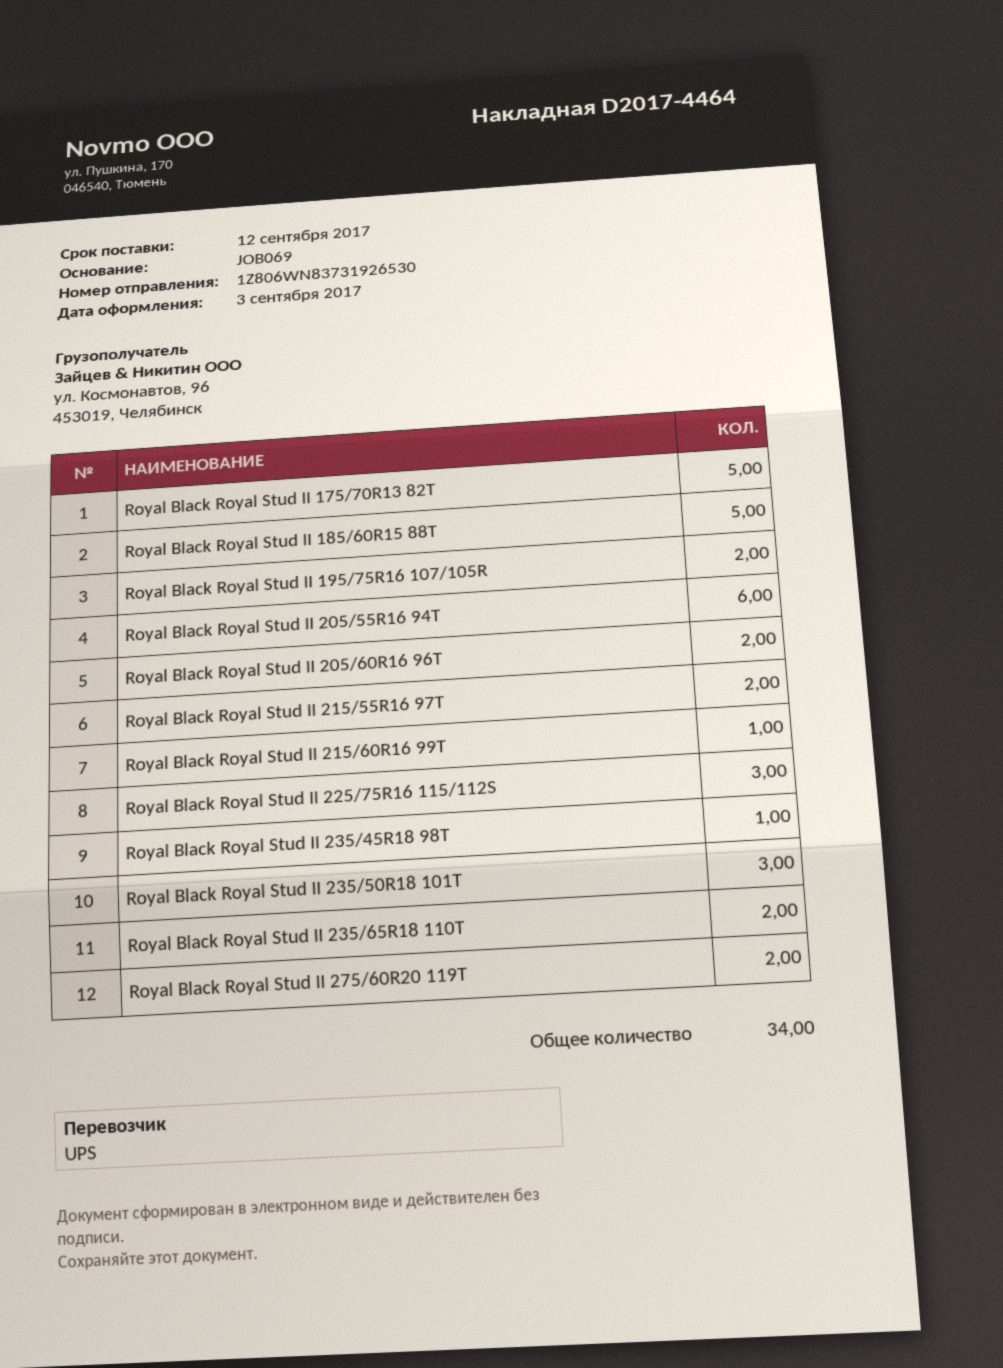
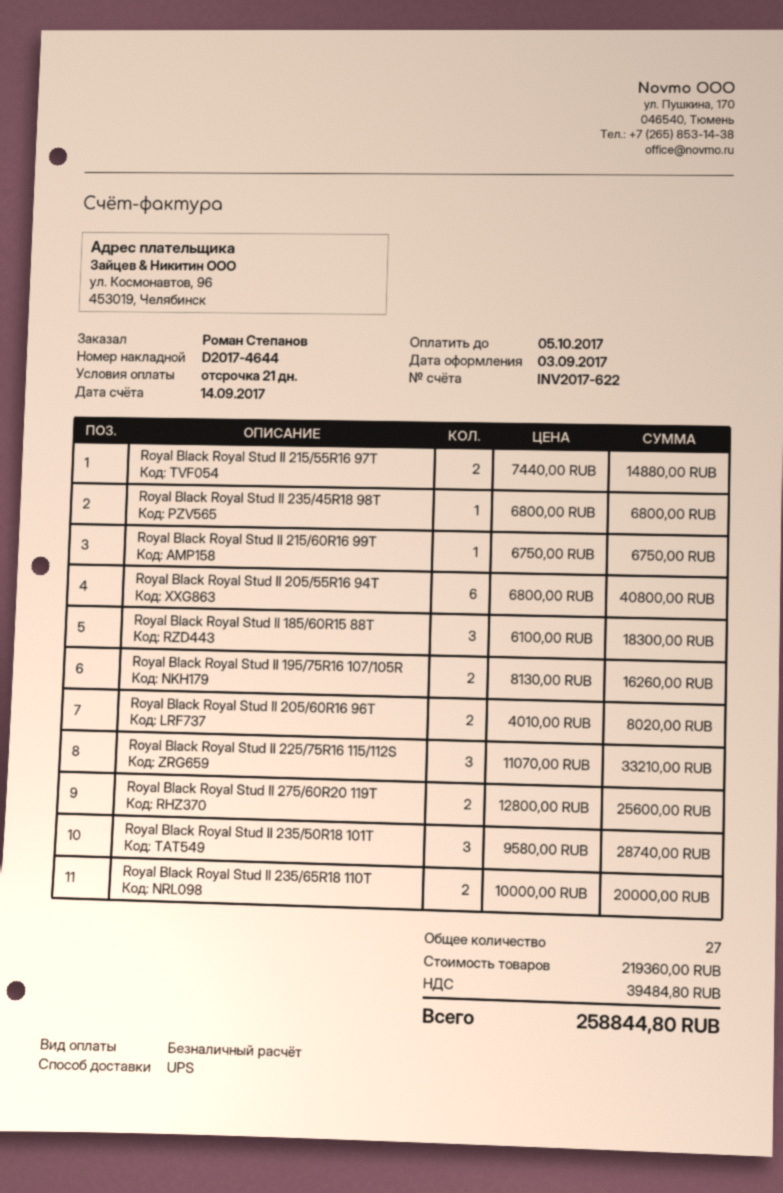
delivery note number: D2017-4464 -> D2017-4644
Royal Black Royal Stud II 175/70R13 82T: 5 -> none
Royal Black Royal Stud II 185/60R15 88T: 5 -> 3
total quantity: 34 -> 27

